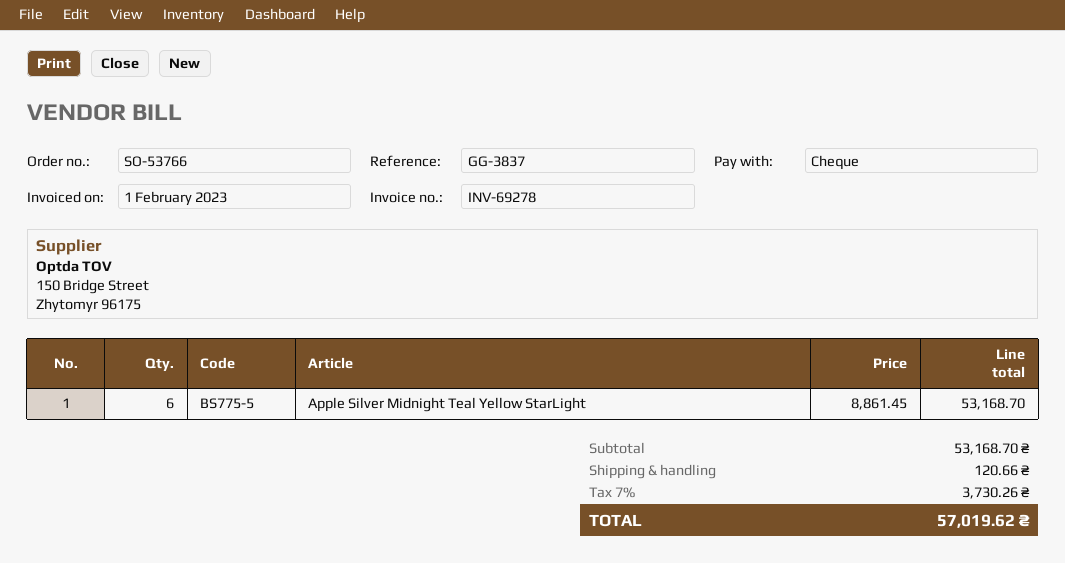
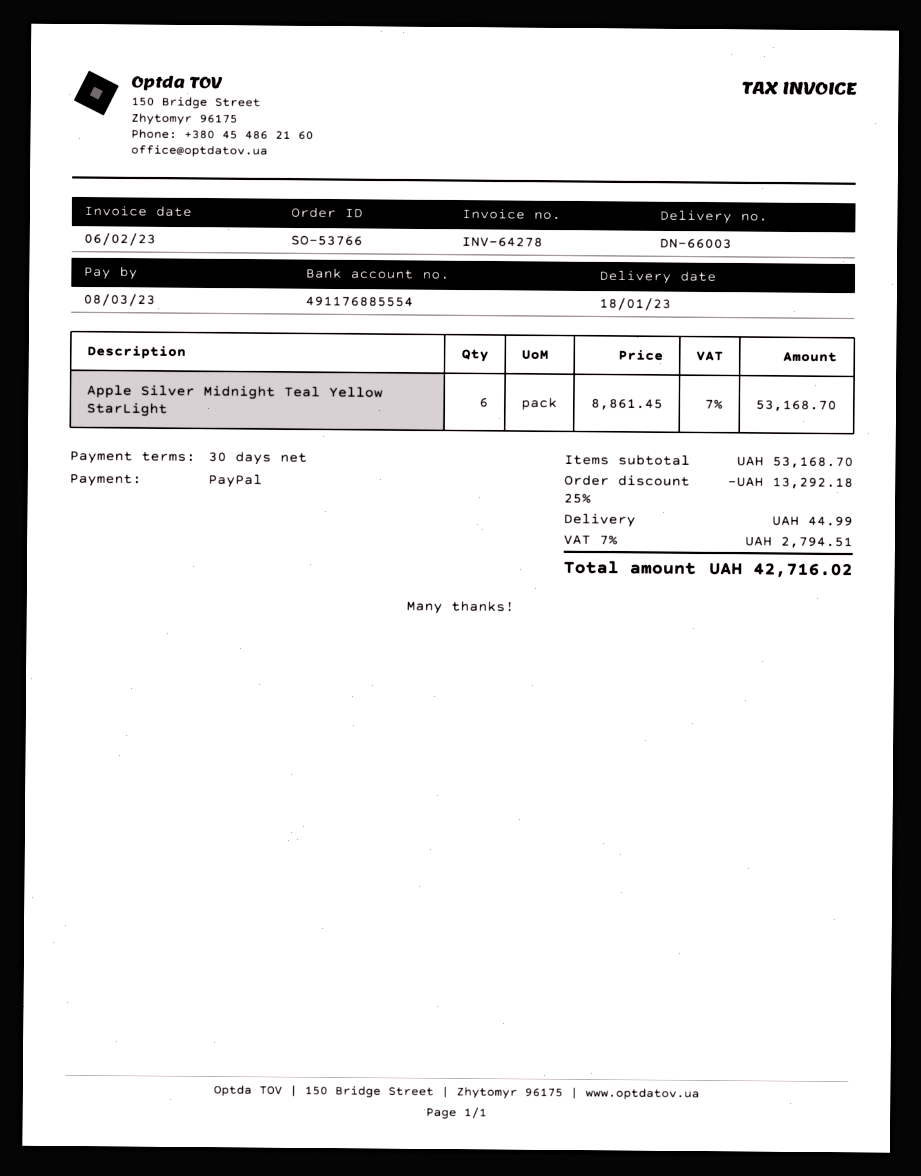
invoice number: INV-69278 -> INV-64278
invoice date: 2023-02-01 -> 2023-02-06
payment method: cheque -> PayPal
discount: none -> 25% = 13292.18
shipping: 120.66 -> 44.99
tax: 7% = 3730.26 -> 7% = 2794.51
total: 57019.62 -> 42716.02

